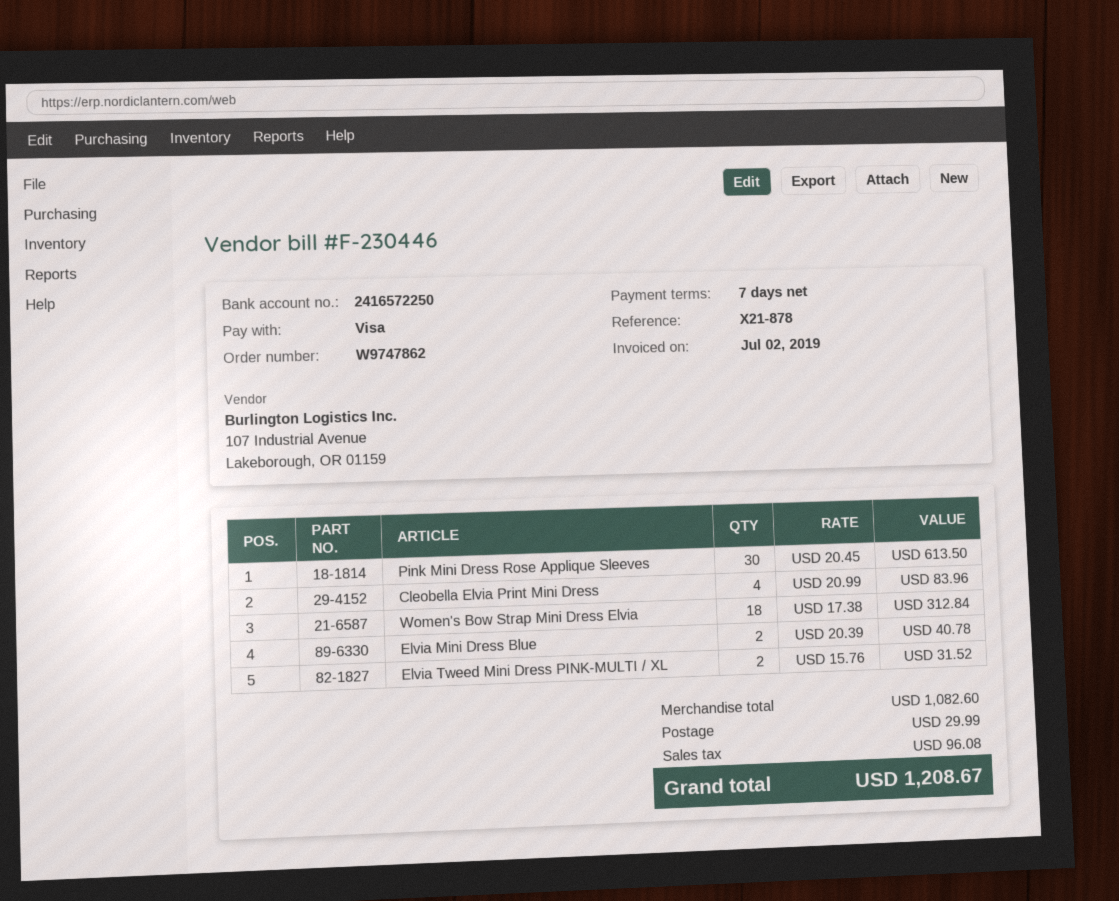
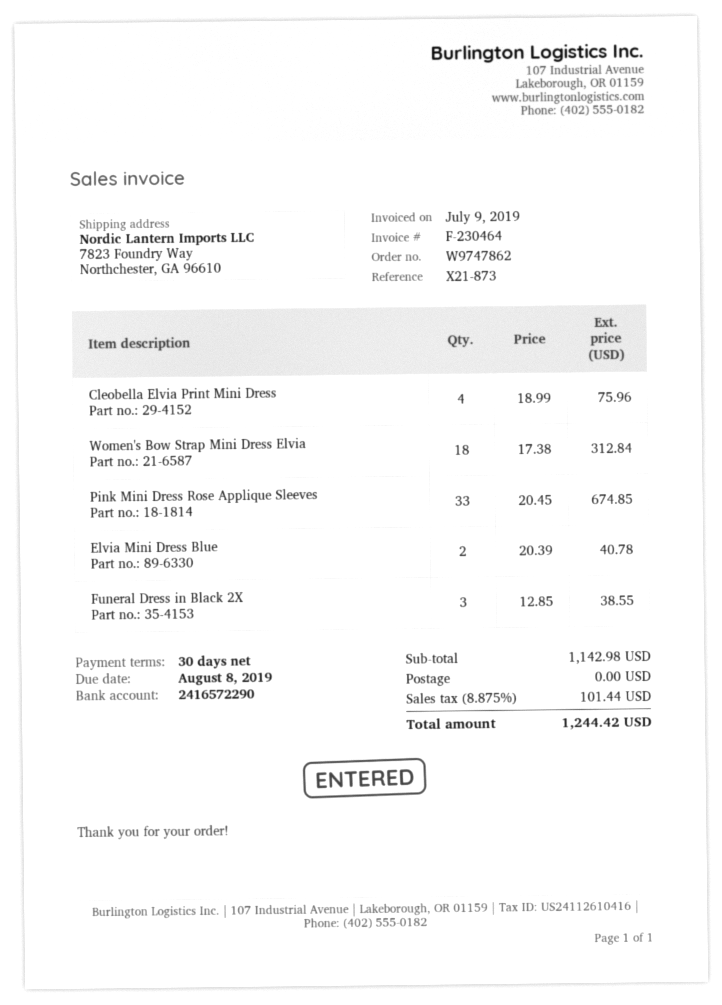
invoice number: F-230446 -> F-230464
invoice date: 2019-07-02 -> 2019-07-09
payment terms: 7 days -> 30 days
reference: X21-878 -> X21-873
bank account: 2416572250 -> 2416572290
Pink Mini Dress Rose Applique Sleeves: 30 x 20.45 = 613.50 -> 33 x 20.45 = 674.85
Cleobella Elvia Print Mini Dress: 4 x 20.99 = 83.96 -> 4 x 18.99 = 75.96
Elvia Tweed Mini Dress PINK-MULTI / XL: 2 x 15.76 = 31.52 -> none
Funeral Dress in Black 2X: none -> 3 x 12.85 = 38.55
subtotal: 1082.60 -> 1142.98
shipping: 29.99 -> 0.00
tax: 96.08 -> 101.44
total: 1208.67 -> 1244.42

